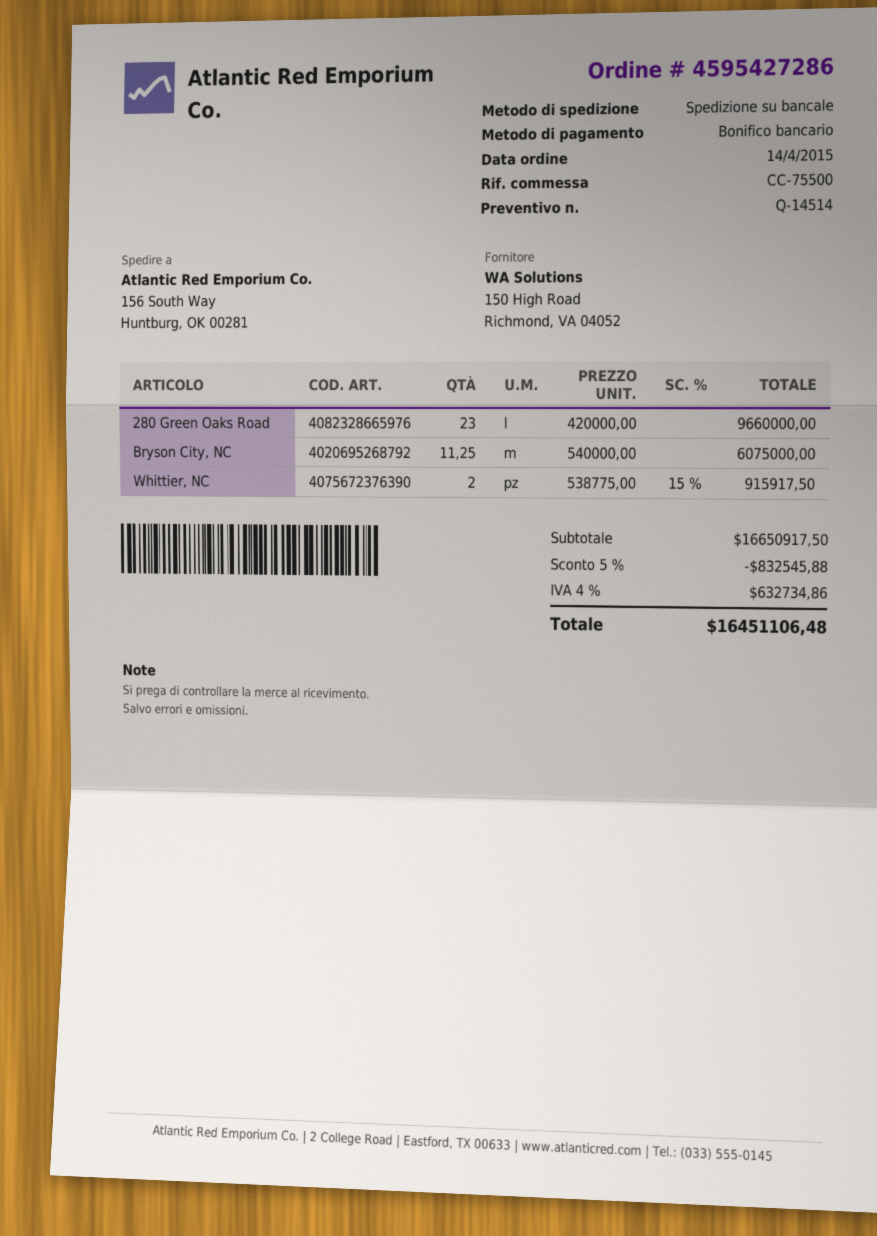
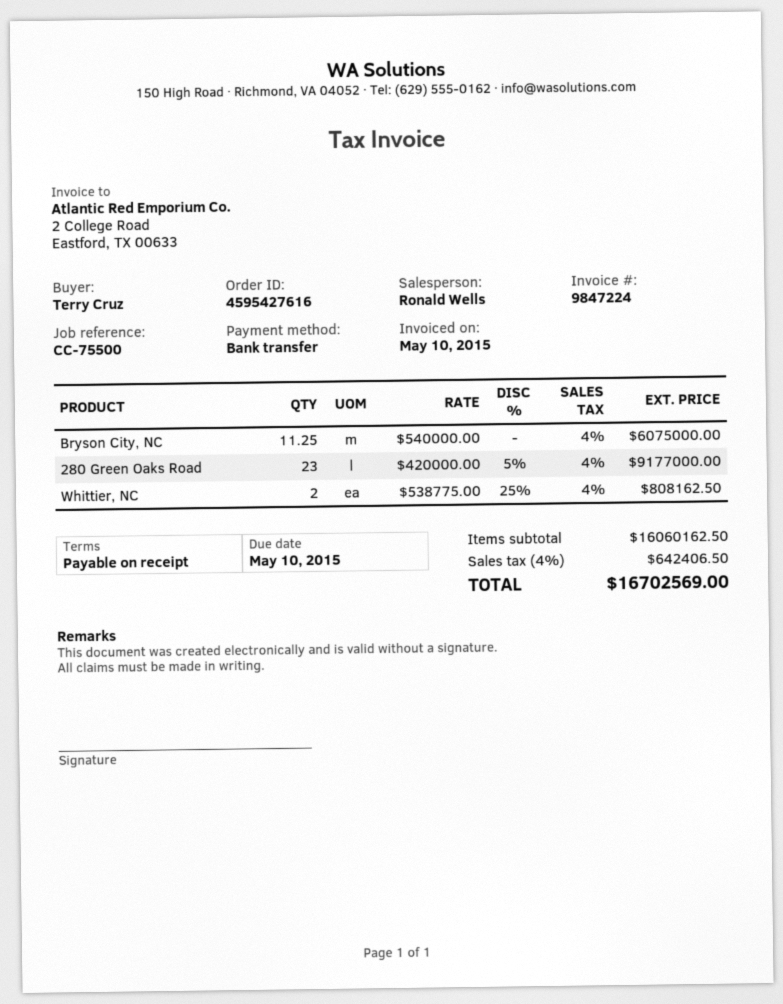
order number: 4595427286 -> 4595427616
280 Green Oaks Road: 23 x 420000.00 = 9660000.00 -> 23 x 420000.00 - 5% = 9177000.00
Whittier, NC: 2 x 538775.00 - 15% = 915917.50 -> 2 x 538775.00 - 25% = 808162.50
subtotal: 16650917.50 -> 16060162.50
discount: 5% = 832545.88 -> none
tax: 4% = 632734.86 -> 4% = 642406.50
total: 16451106.48 -> 16702569.00

